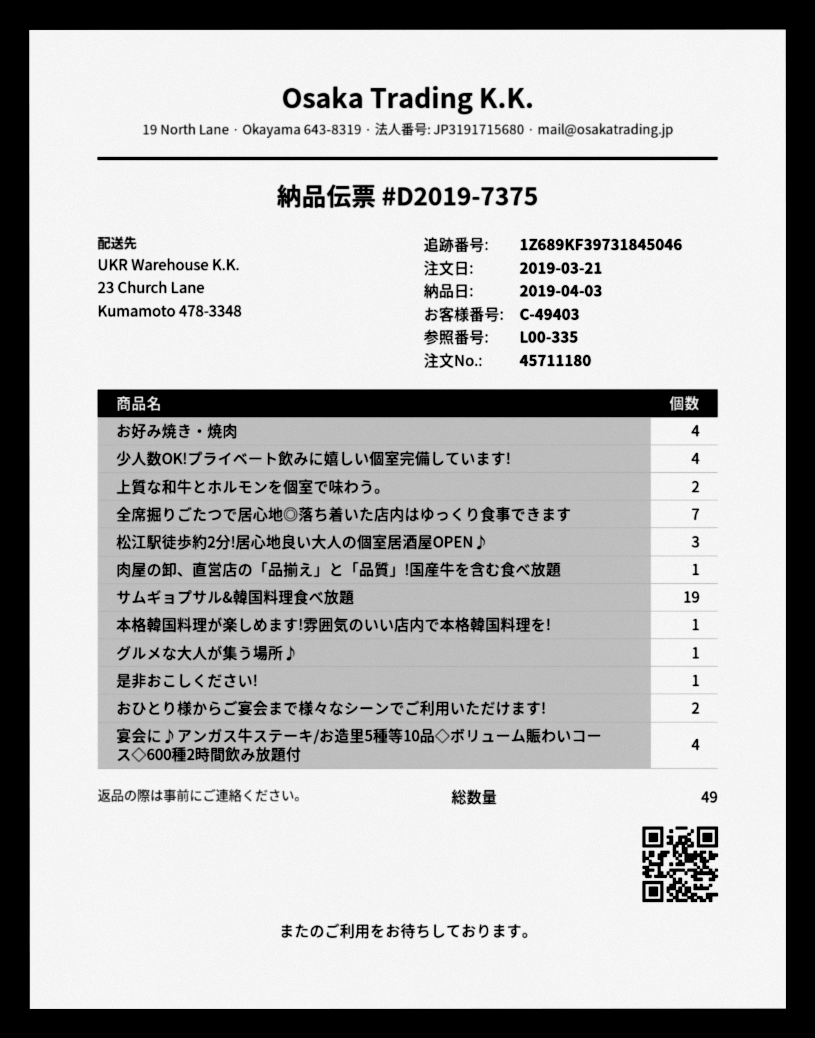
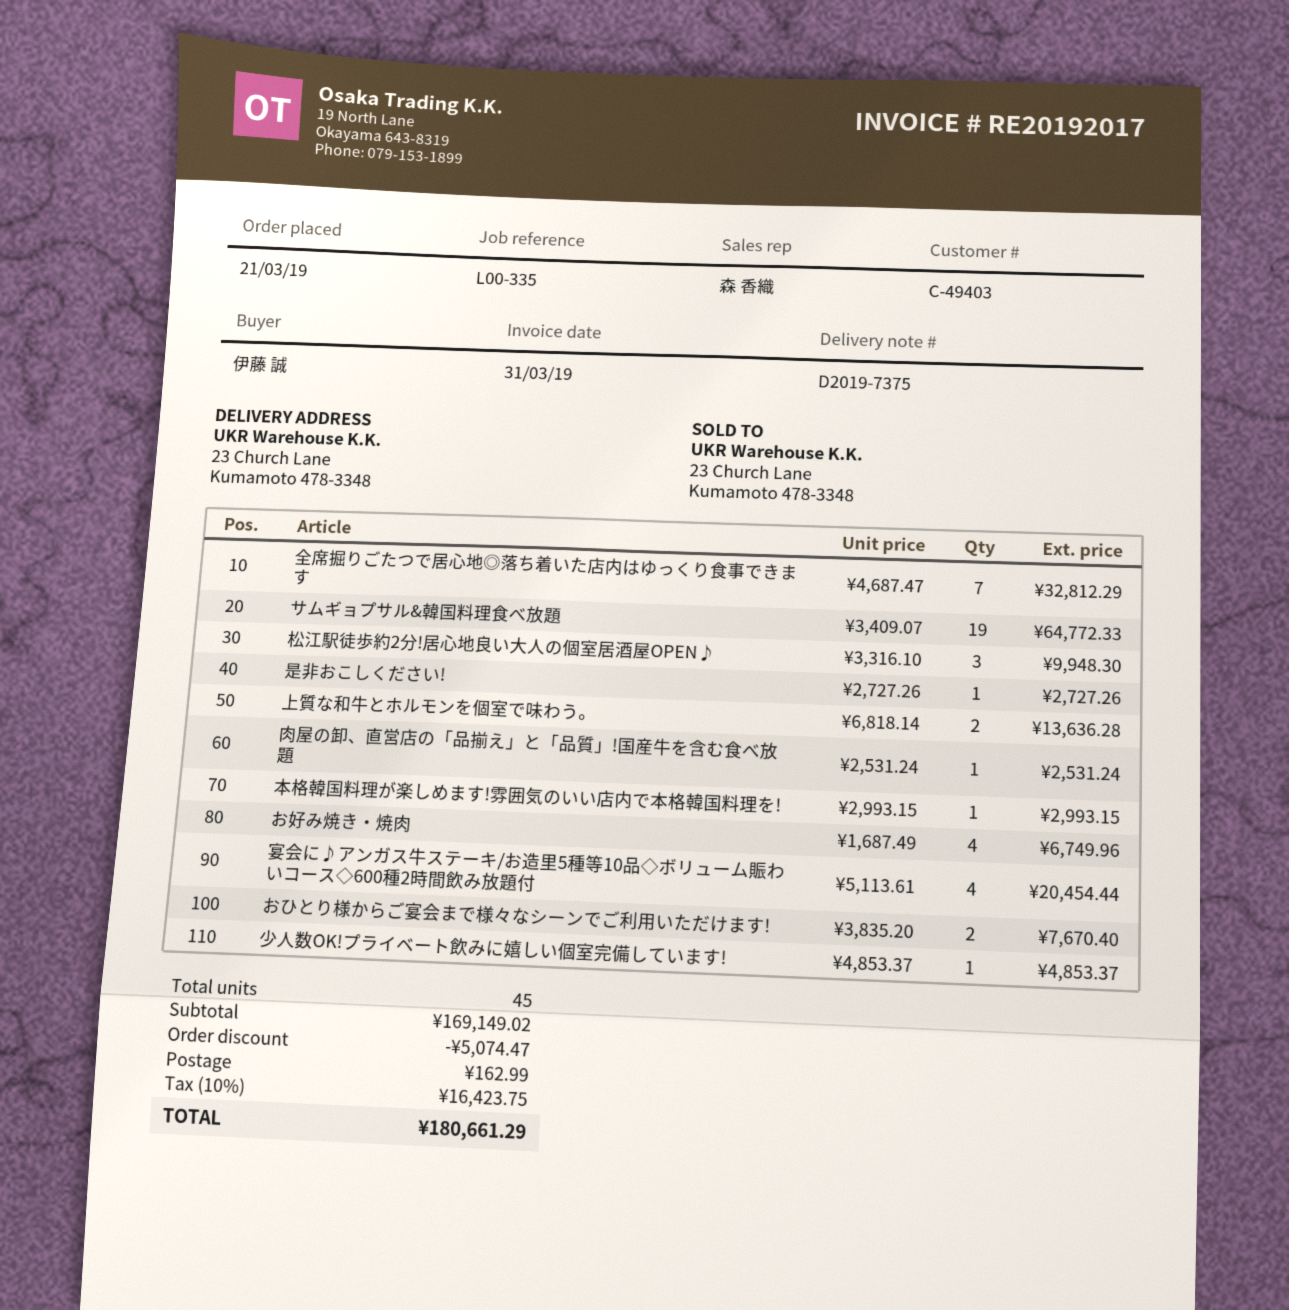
少人数OK!プライベート飲みに嬉しい個室完備しています!: 4 -> 1
グルメな大人が集う場所♪: 1 -> none
total quantity: 49 -> 45

